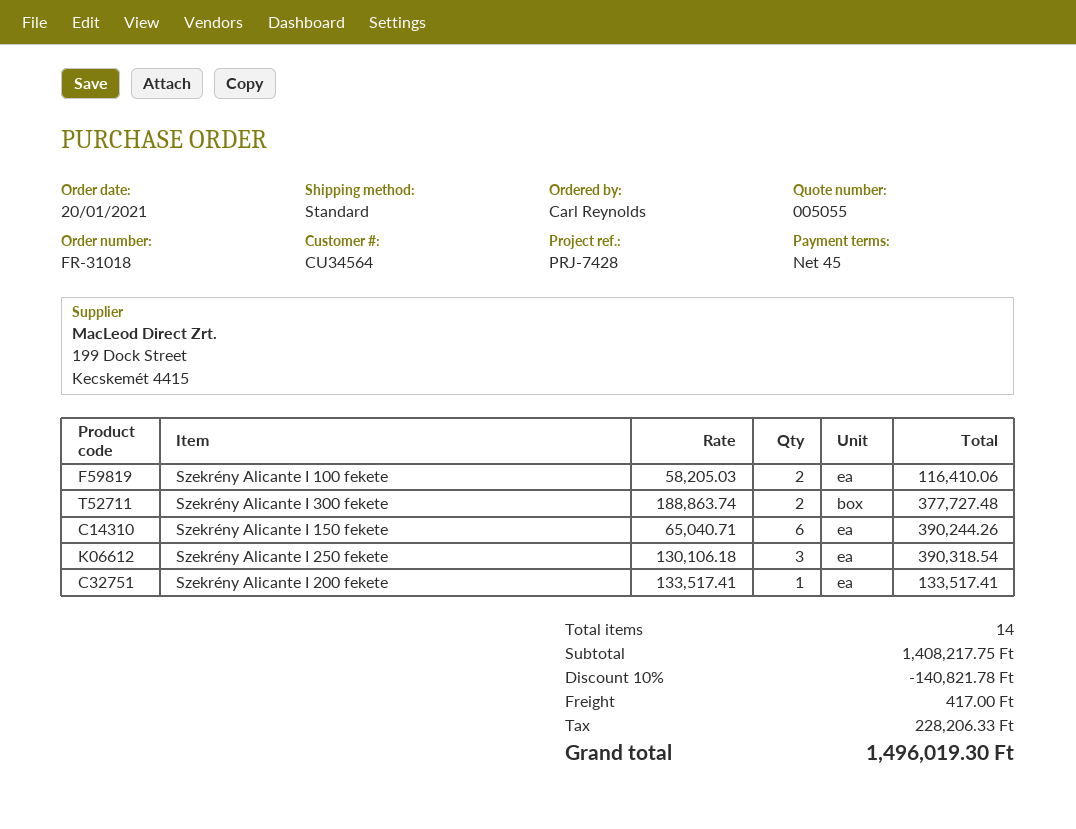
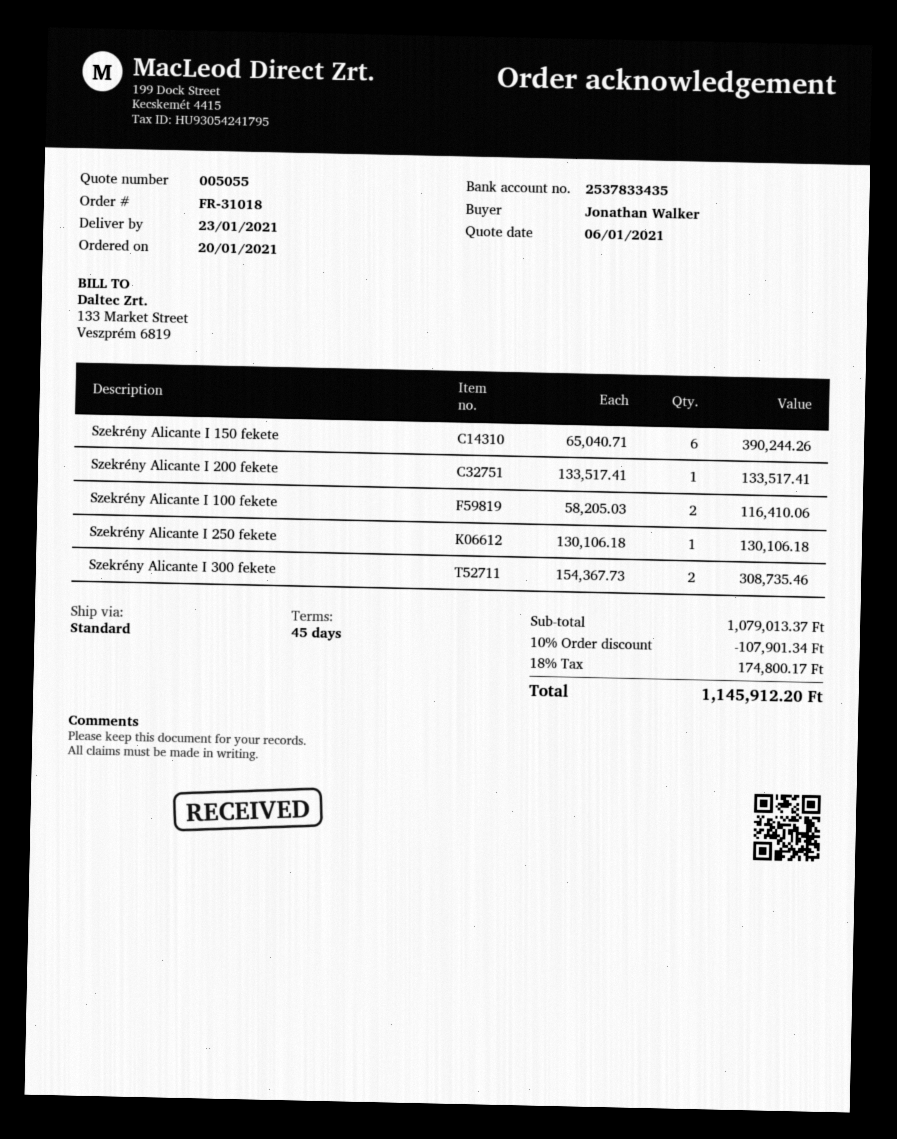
ordered by: Carl Reynolds -> Jonathan Walker
Szekrény Alicante I 300 fekete: 2 x 188863.74 = 377727.48 -> 2 x 154367.73 = 308735.46
Szekrény Alicante I 250 fekete: 3 x 130106.18 = 390318.54 -> 1 x 130106.18 = 130106.18
subtotal: 1408217.75 -> 1079013.37
discount: 10% = 140821.78 -> 10% = 107901.34
shipping: 417.00 -> none
tax: 228206.33 -> 174800.17
total: 1496019.30 -> 1145912.20

